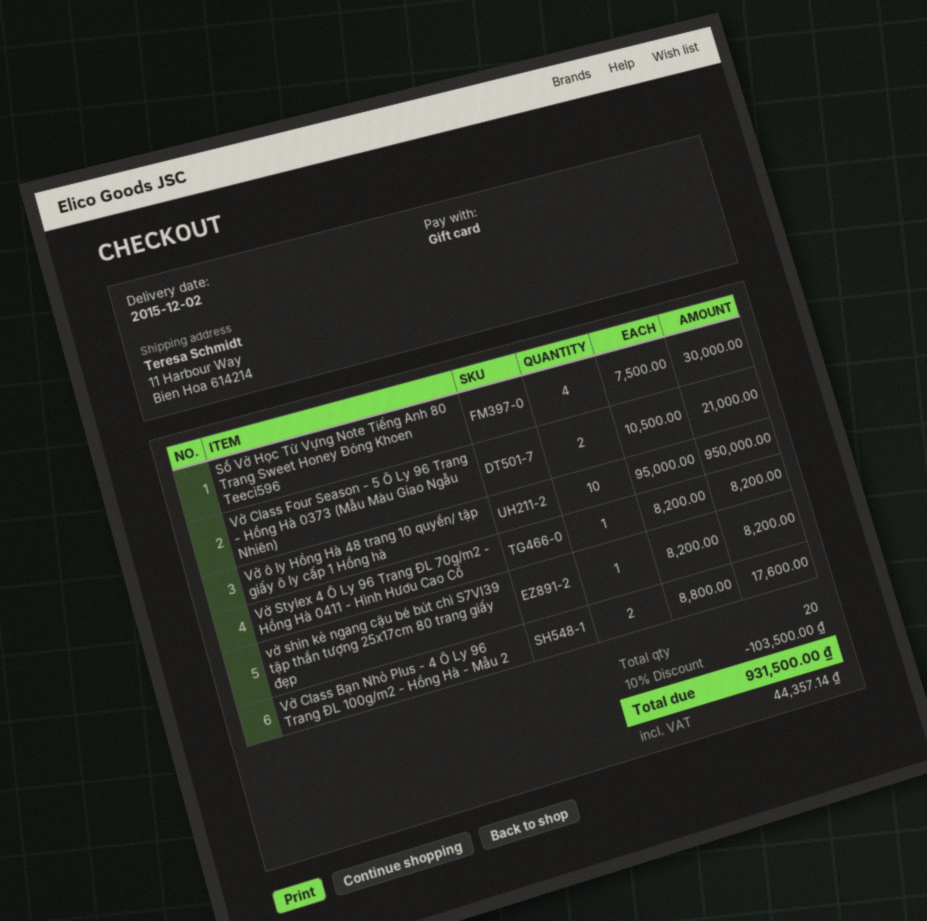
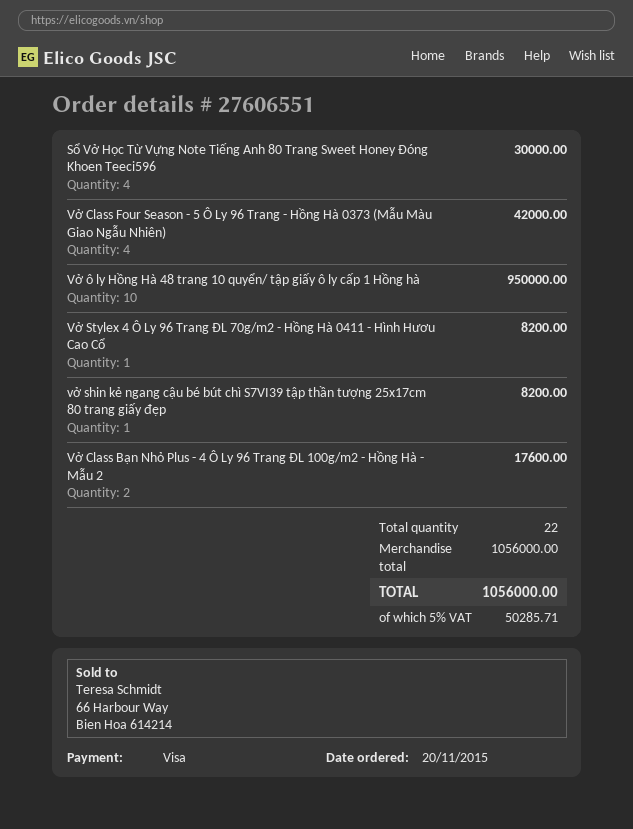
payment method: gift card -> Visa
Vở Class Four Season - 5 Ô Ly 96 Trang - Hồng Hà 0373 (Mẫu Màu Giao Ngẫu Nhiên): 2 for 21000.00 -> 4 for 42000.00
total quantity: 20 -> 22
discount: 10% = 103500.00 -> none
tax: 44357.14 -> 50285.71
total: 931500.00 -> 1056000.00

